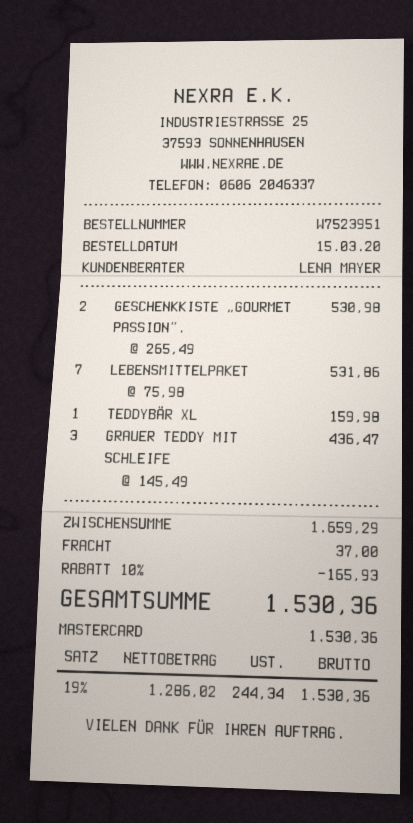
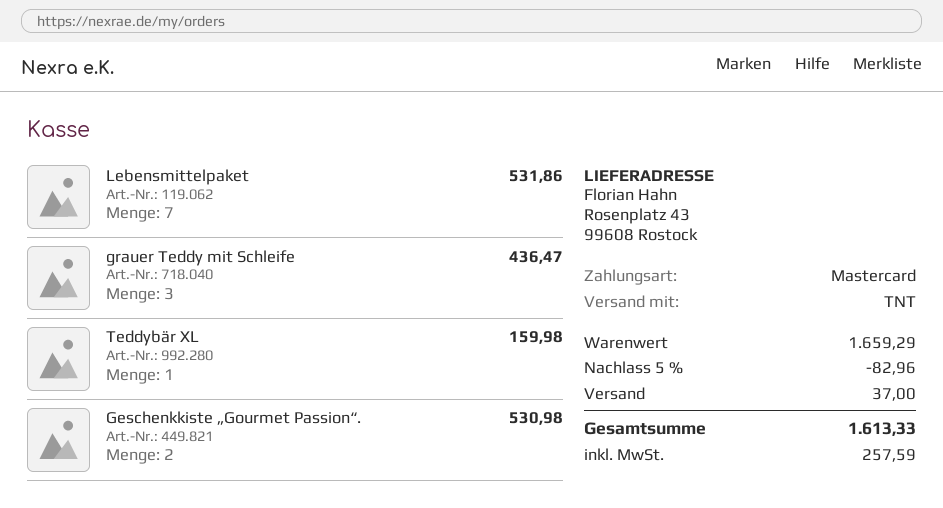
discount: 10% = 165.93 -> 5% = 82.96
tax: 244.34 -> 257.59
total: 1530.36 -> 1613.33

